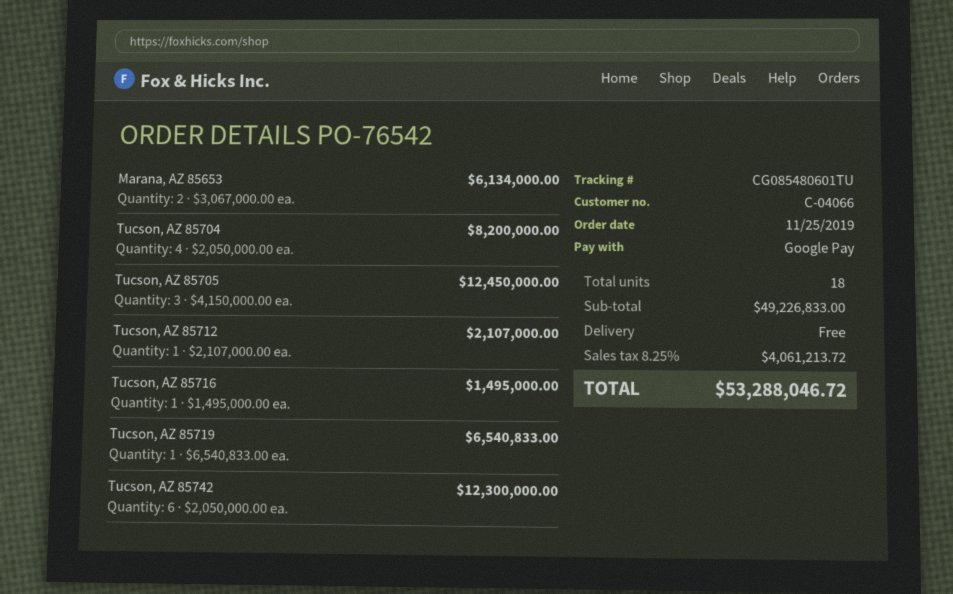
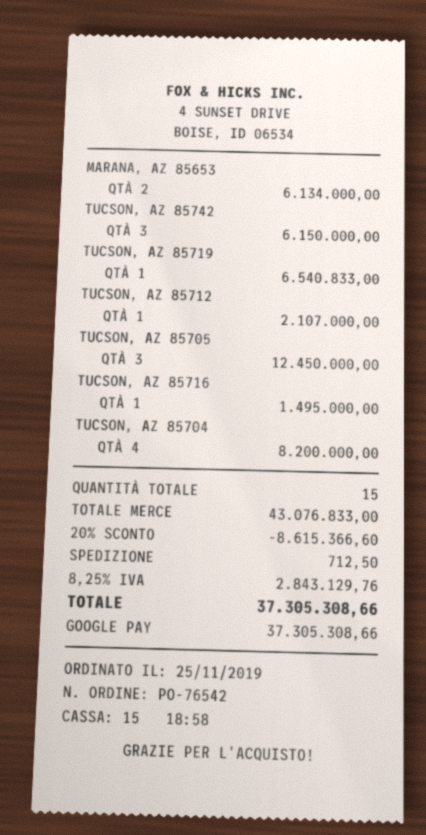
Tucson, AZ 85742: 6 for 12300000.00 -> 3 for 6150000.00
total quantity: 18 -> 15
subtotal: 49226833.00 -> 43076833.00
discount: none -> 20% = 8615366.60
shipping: 0.00 -> 712.50
tax: 8.25% = 4061213.72 -> 8.25% = 2843129.76
total: 53288046.72 -> 37305308.66

